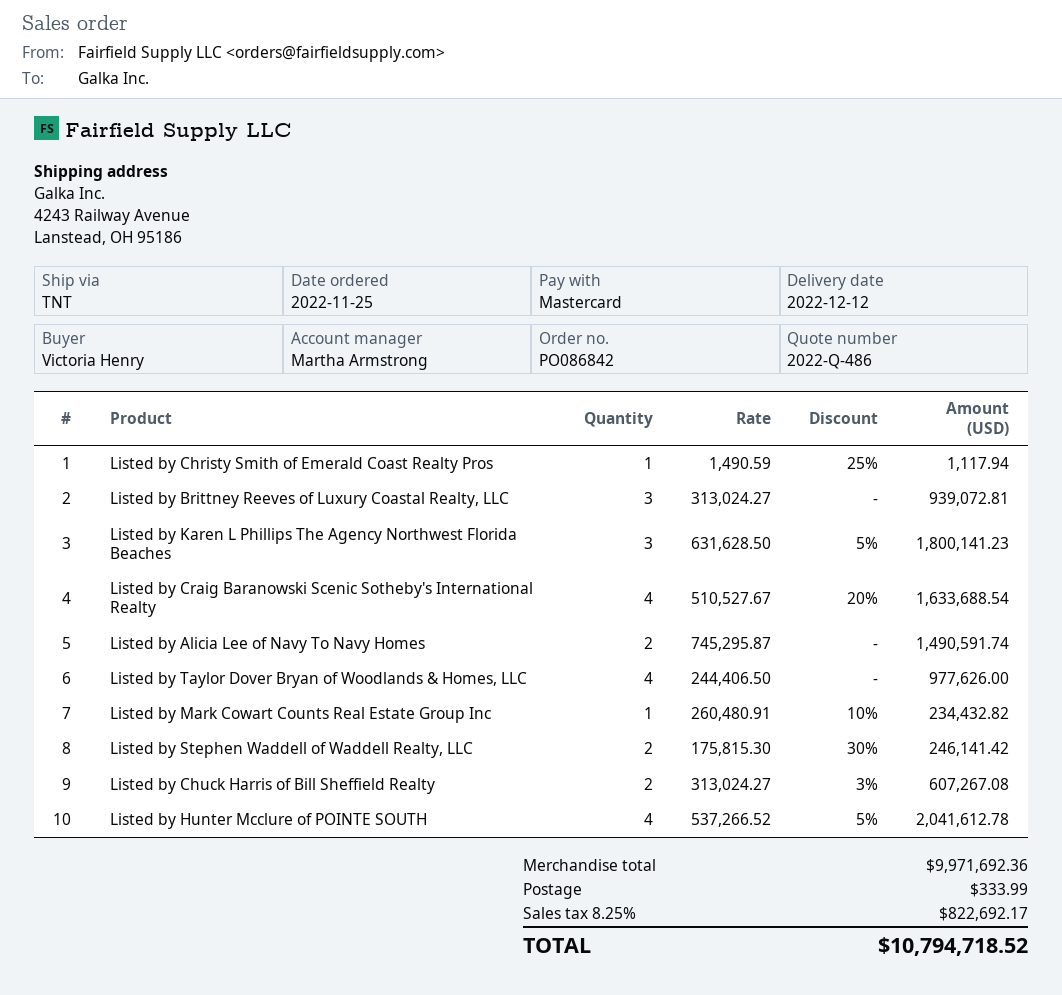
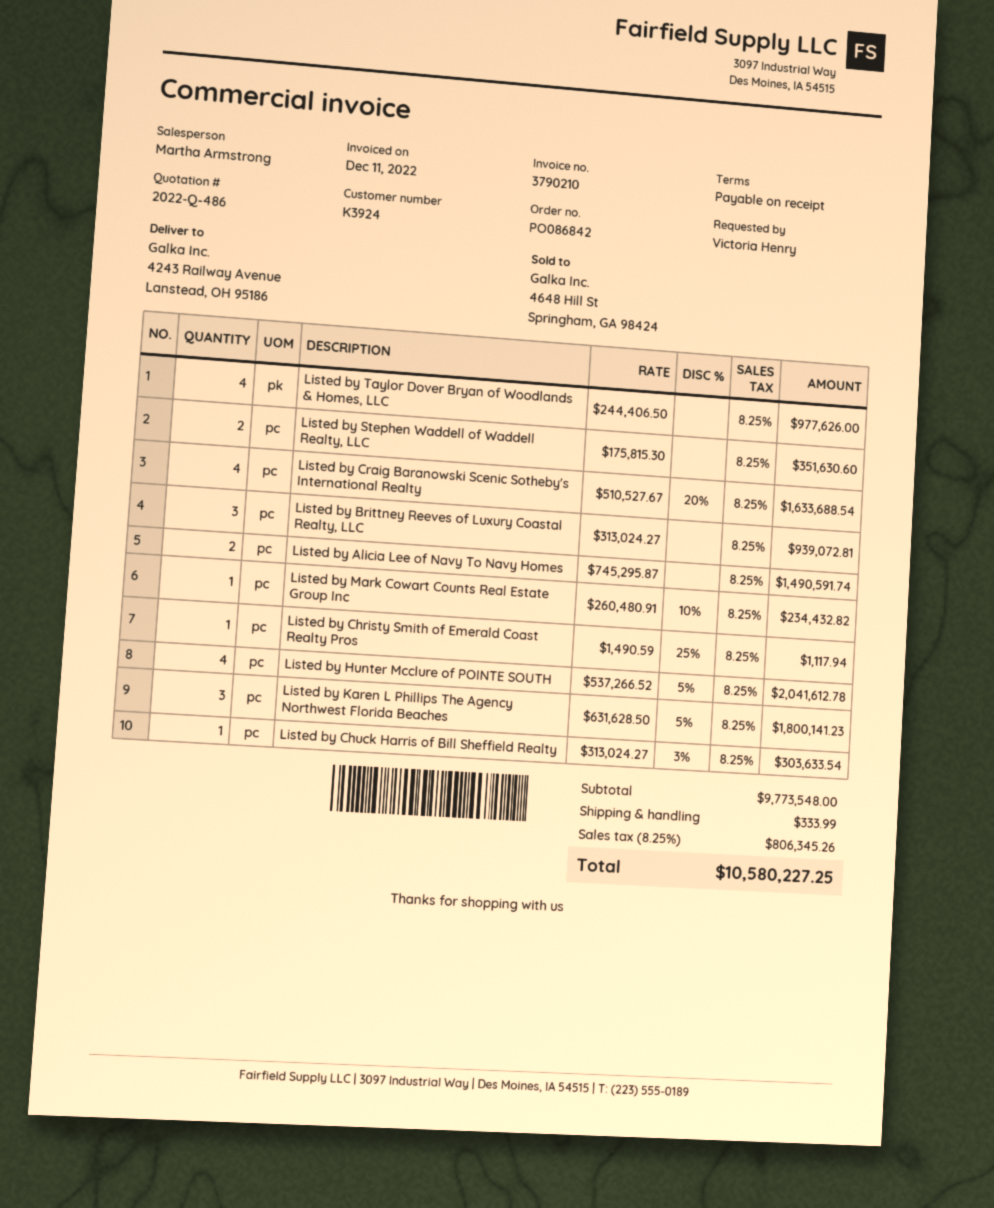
Listed by Stephen Waddell of Waddell Realty, LLC: 2 x 175815.30 - 30% = 246141.42 -> 2 x 175815.30 = 351630.60
Listed by Chuck Harris of Bill Sheffield Realty: 2 x 313024.27 - 3% = 607267.08 -> 1 x 313024.27 - 3% = 303633.54
subtotal: 9971692.36 -> 9773548.00
tax: 8.25% = 822692.17 -> 8.25% = 806345.26
total: 10794718.52 -> 10580227.25

